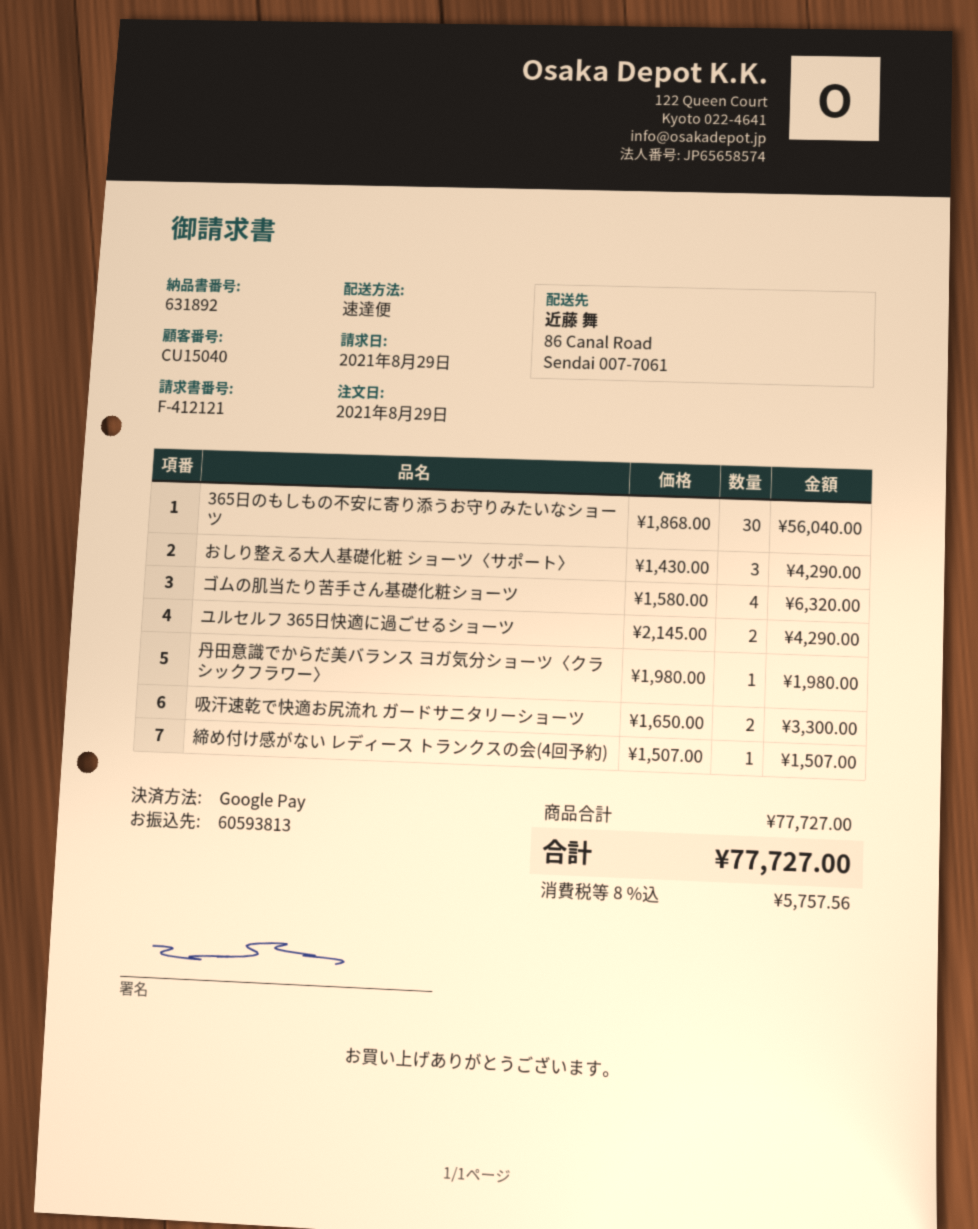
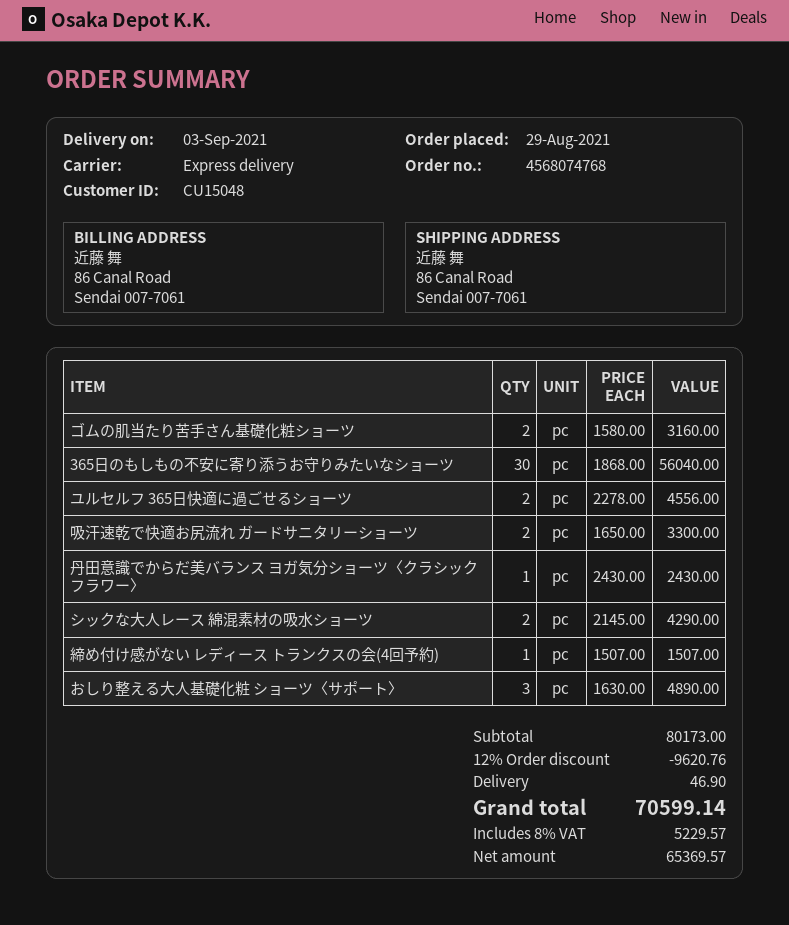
customer number: CU15040 -> CU15048
おしり整える大人基礎化粧 ショーツ〈サポート〉: 3 x 1430.00 = 4290.00 -> 3 x 1630.00 = 4890.00
ゴムの肌当たり苦手さん基礎化粧ショーツ: 4 x 1580.00 = 6320.00 -> 2 x 1580.00 = 3160.00
ユルセルフ 365日快適に過ごせるショーツ: 2 x 2145.00 = 4290.00 -> 2 x 2278.00 = 4556.00
丹田意識でからだ美バランス ヨガ気分ショーツ〈クラシックフラワー〉: 1 x 1980.00 = 1980.00 -> 1 x 2430.00 = 2430.00
シックな大人レース 綿混素材の吸水ショーツ: none -> 2 x 2145.00 = 4290.00
subtotal: 77727.00 -> 80173.00
discount: none -> 12% = 9620.76
shipping: none -> 46.90
tax: 8% = 5757.56 -> 8% = 5229.57
total: 77727.00 -> 70599.14

